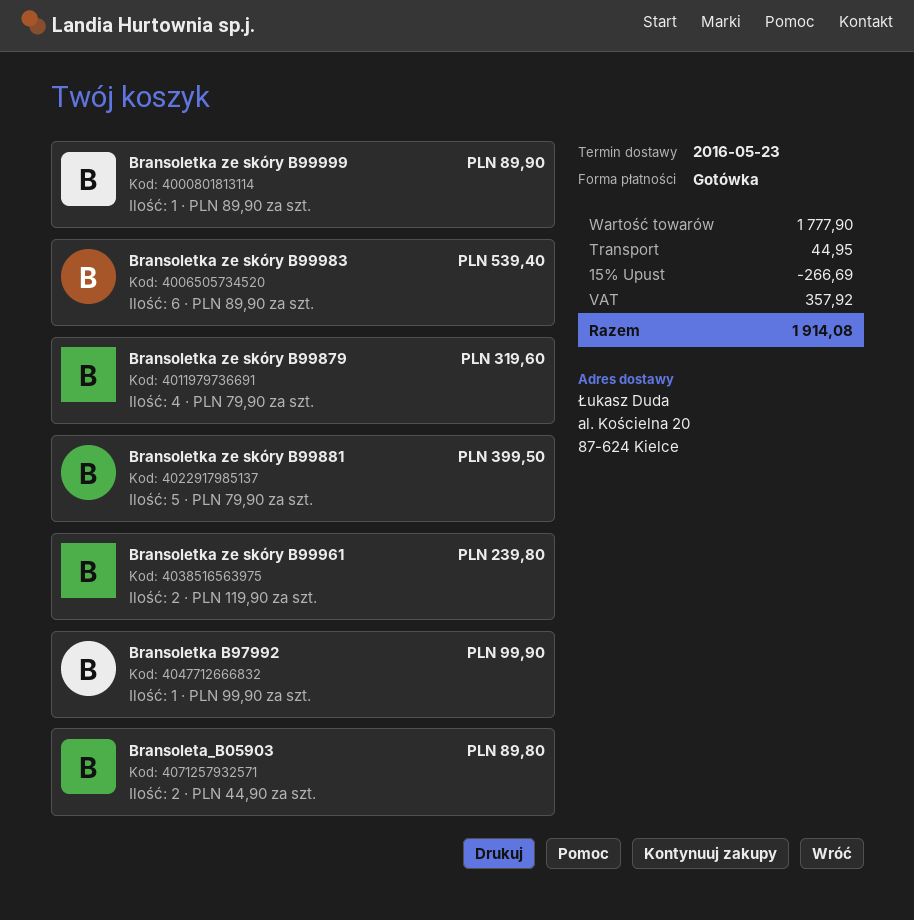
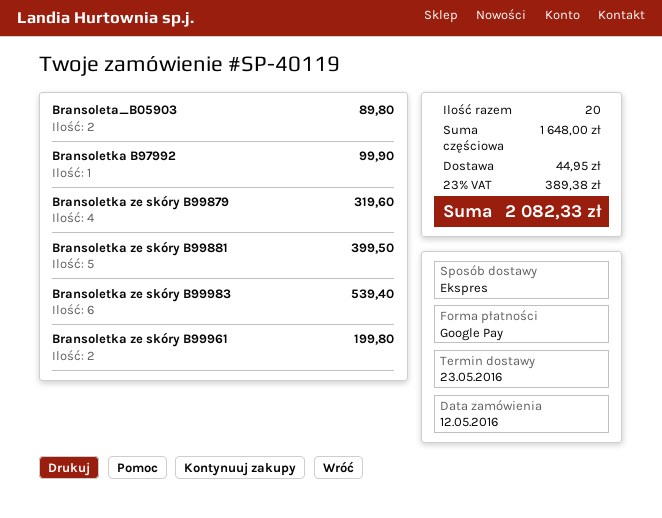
payment method: cash -> Google Pay
Bransoletka ze skóry B99999: 1 for 89.90 -> none
Bransoletka ze skóry B99961: 2 for 239.80 -> 2 for 199.80
subtotal: 1777.90 -> 1648.00
discount: 15% = 266.69 -> none
tax: 357.92 -> 389.38
total: 1914.08 -> 2082.33

